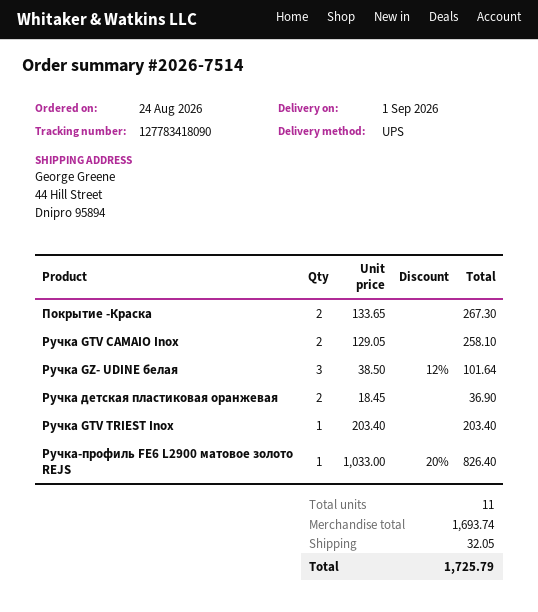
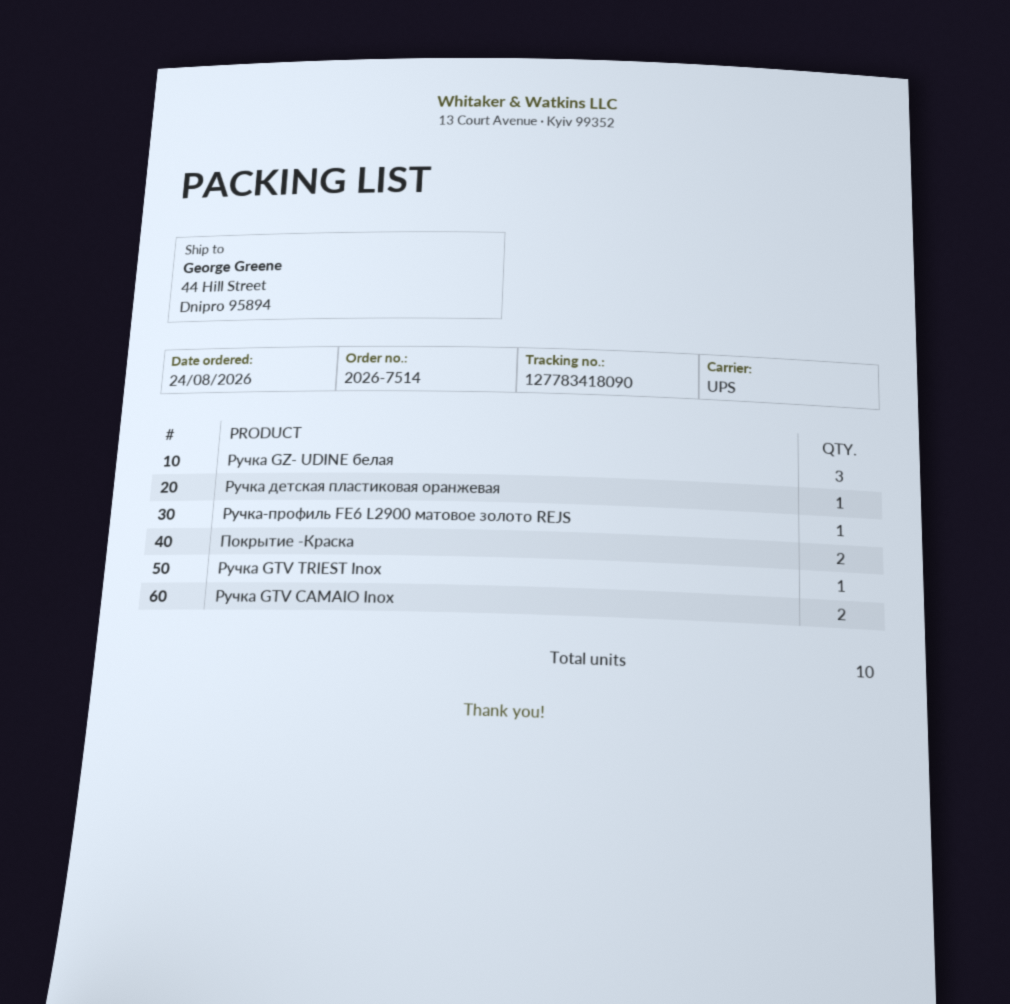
Ручка детская пластиковая оранжевая: 2 -> 1
total quantity: 11 -> 10

